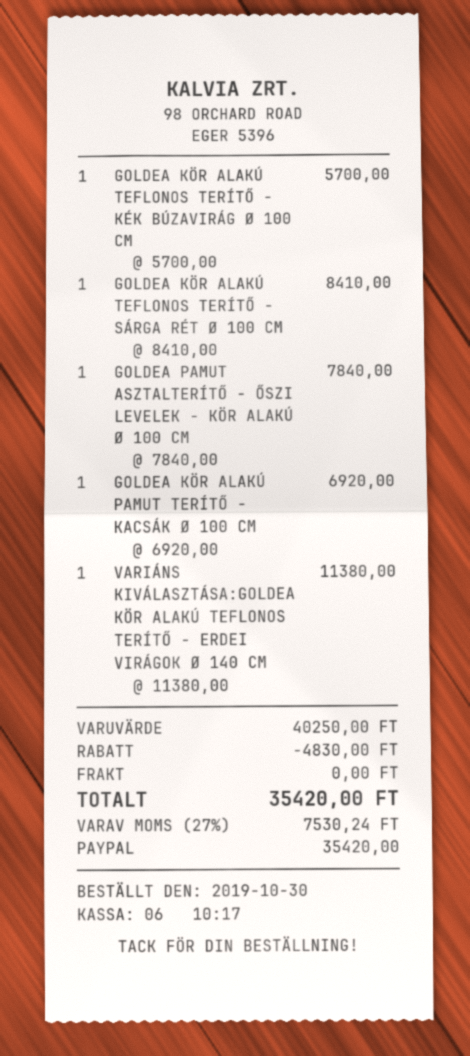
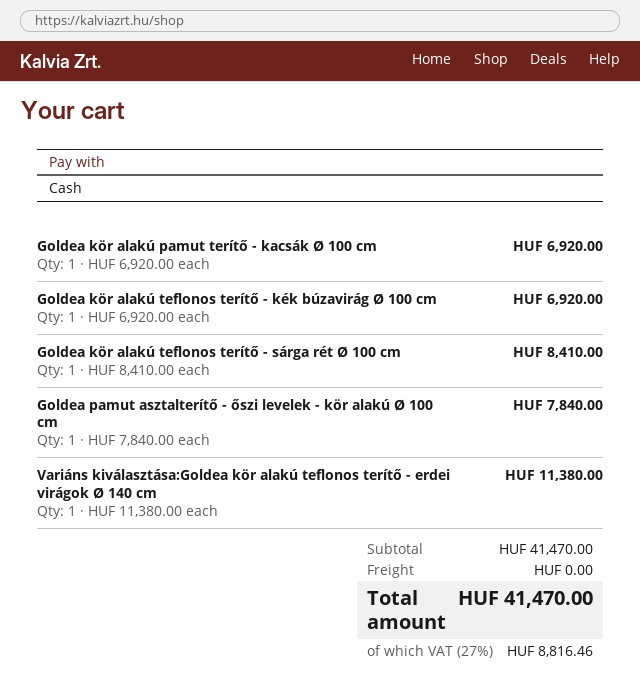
payment method: PayPal -> cash
GOLDEA KÖR ALAKÚ TEFLONOS TERÍTŐ - KÉK BÚZAVIRÁG Ø 100 CM: 1 x 5700.00 = 5700.00 -> 1 x 6920.00 = 6920.00
subtotal: 40250.00 -> 41470.00
discount: 4830.00 -> none
tax: 27% = 7530.24 -> 27% = 8816.46
total: 35420.00 -> 41470.00

